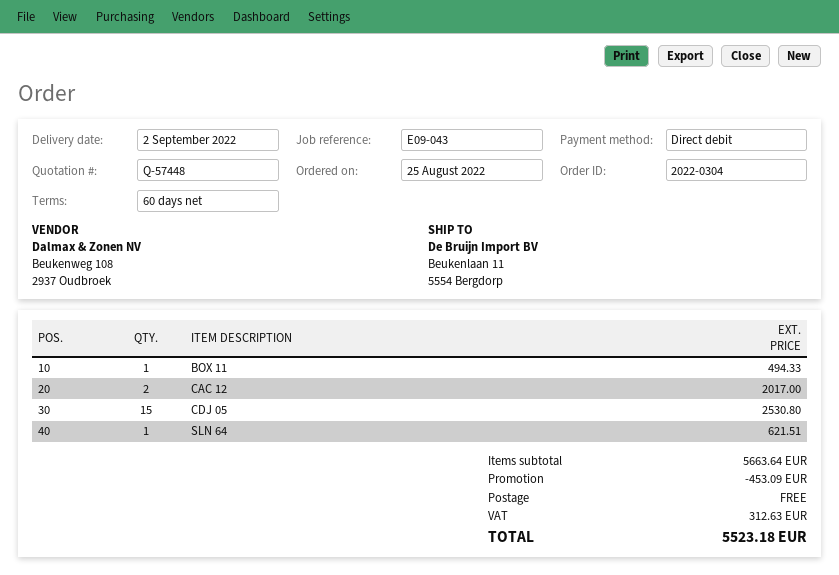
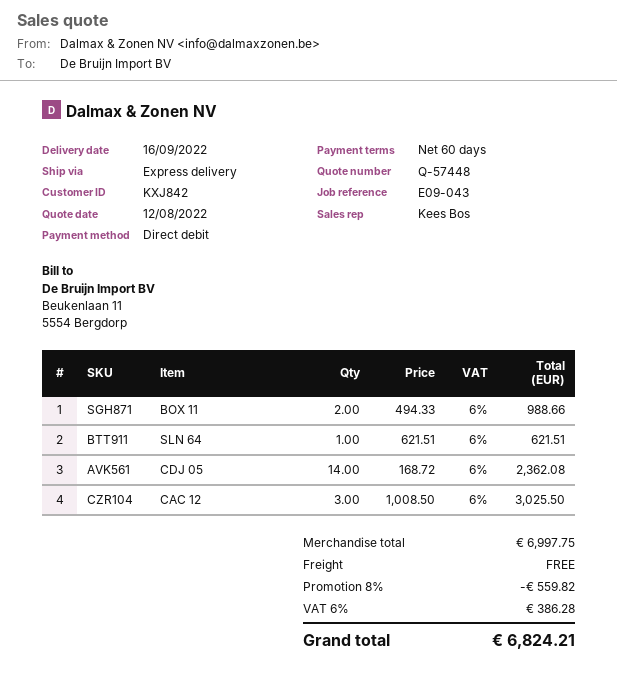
delivery date: 2022-09-02 -> 2022-09-16
BOX 11: 1 for 494.33 -> 2 for 988.66
CAC 12: 2 for 2017.00 -> 3 for 3025.50
CDJ 05: 15 for 2530.80 -> 14 for 2362.08
subtotal: 5663.64 -> 6997.75
discount: 453.09 -> 559.82
tax: 312.63 -> 386.28
total: 5523.18 -> 6824.21

